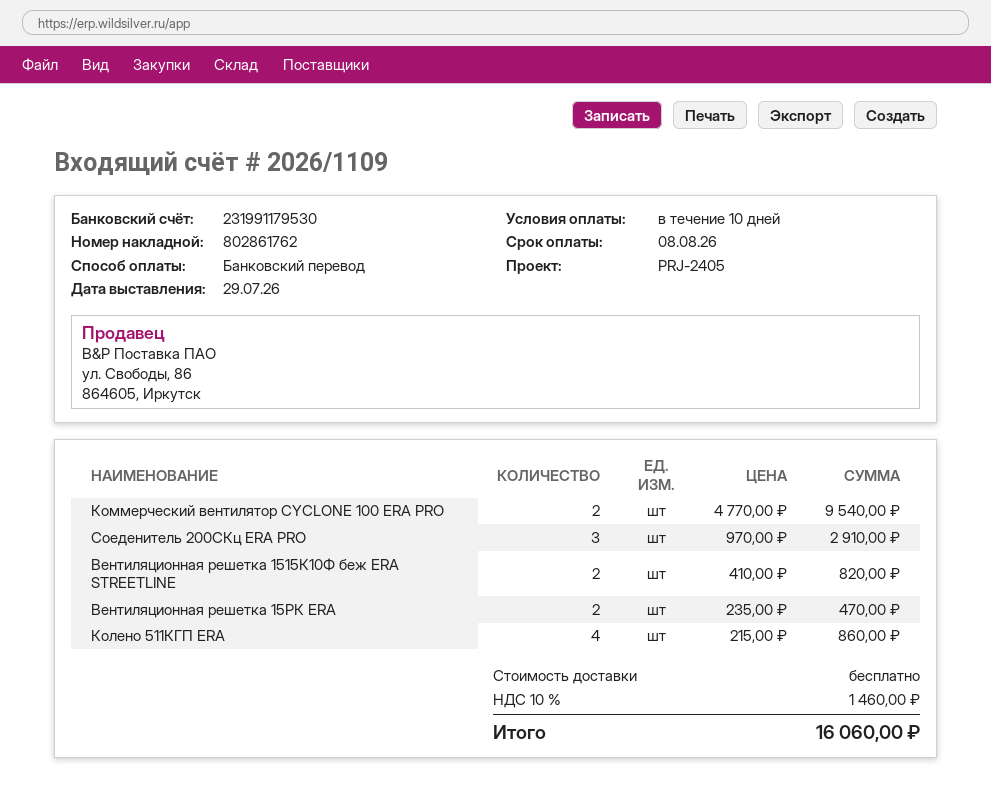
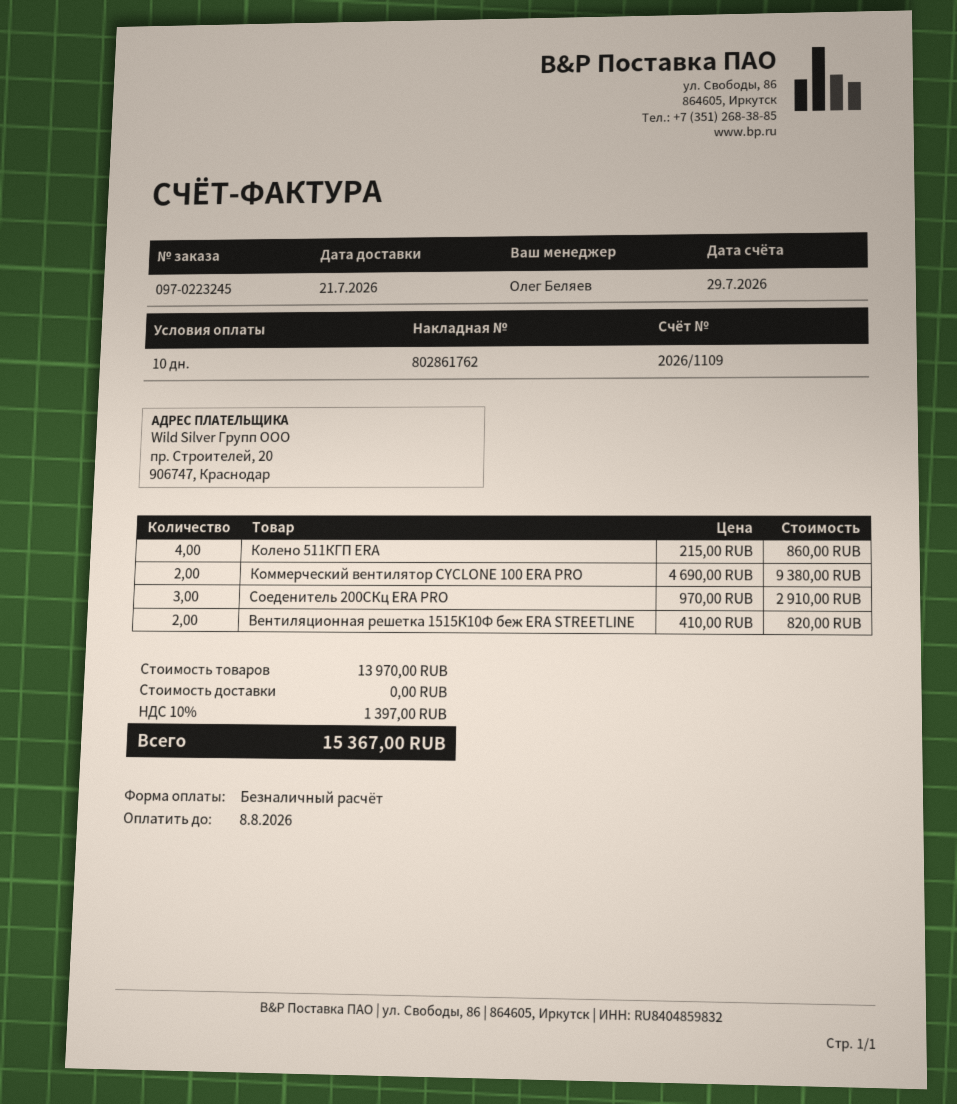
Коммерческий вентилятор CYCLONE 100 ERA PRO: 2 x 4770.00 = 9540.00 -> 2 x 4690.00 = 9380.00
Вентиляционная решетка 15РК ERA: 2 x 235.00 = 470.00 -> none
tax: 10% = 1460.00 -> 10% = 1397.00
total: 16060.00 -> 15367.00

